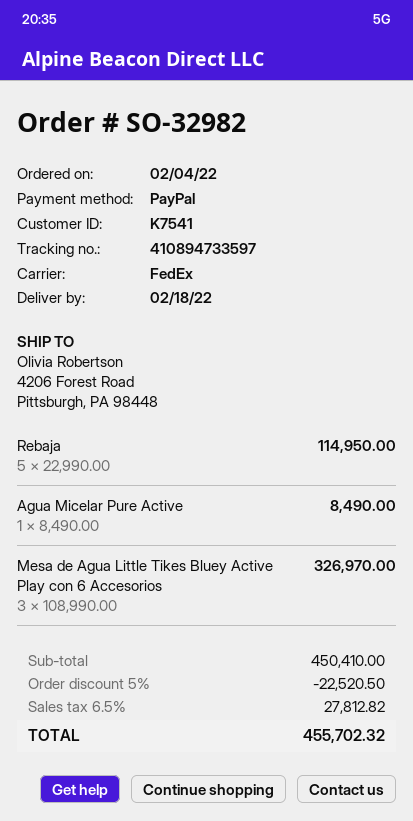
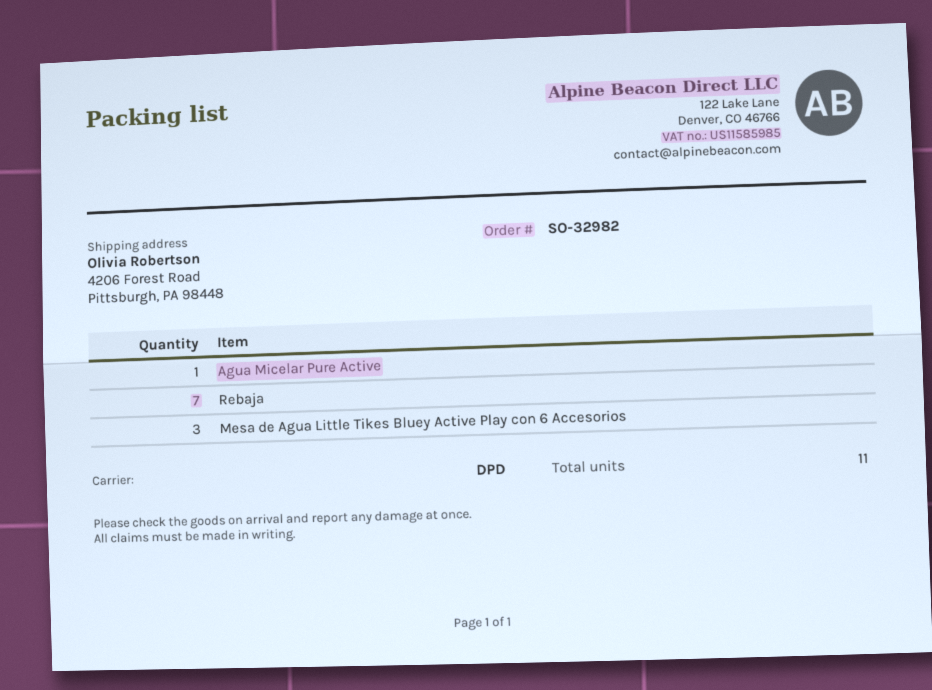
shipping method: FedEx -> DPD
Rebaja: 5 -> 7

